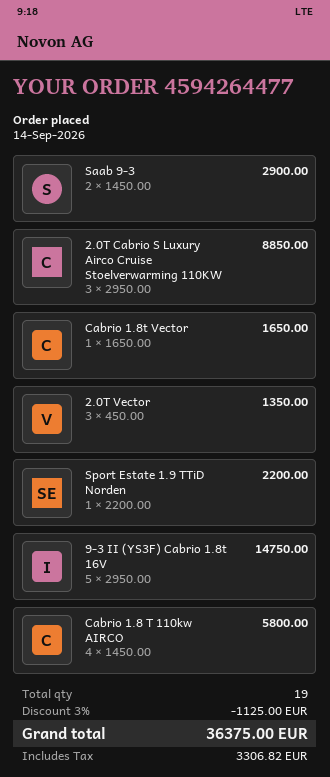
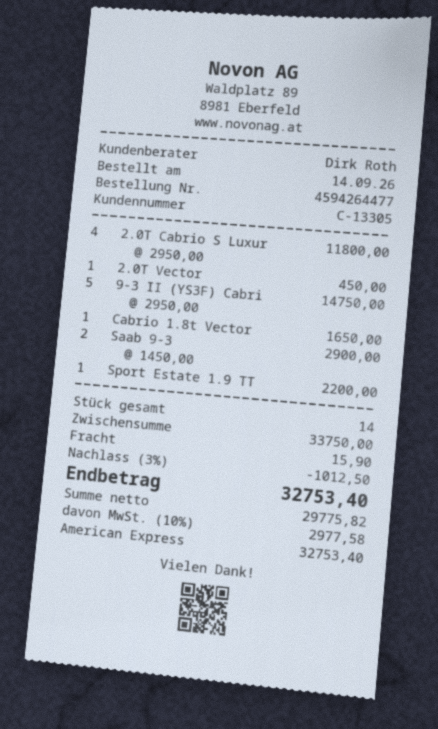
2.0T Cabrio S Luxury Airco Cruise Stoelverwarming 110KW: 3 x 2950.00 = 8850.00 -> 4 x 2950.00 = 11800.00
2.0T Vector: 3 x 450.00 = 1350.00 -> 1 x 450.00 = 450.00
Cabrio 1.8 T 110kw AIRCO: 4 x 1450.00 = 5800.00 -> none
total quantity: 19 -> 14
discount: 3% = 1125.00 -> 3% = 1012.50
shipping: none -> 15.90
tax: 3306.82 -> 2977.58
total: 36375.00 -> 32753.40

